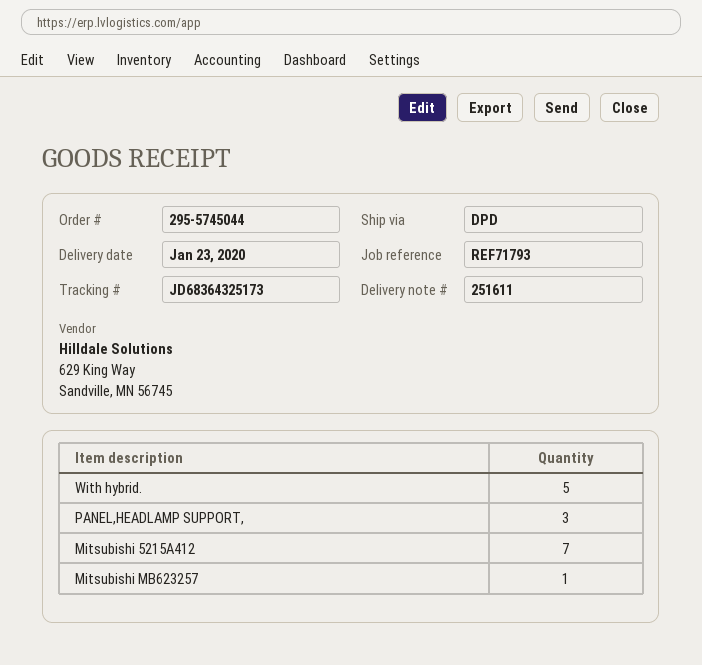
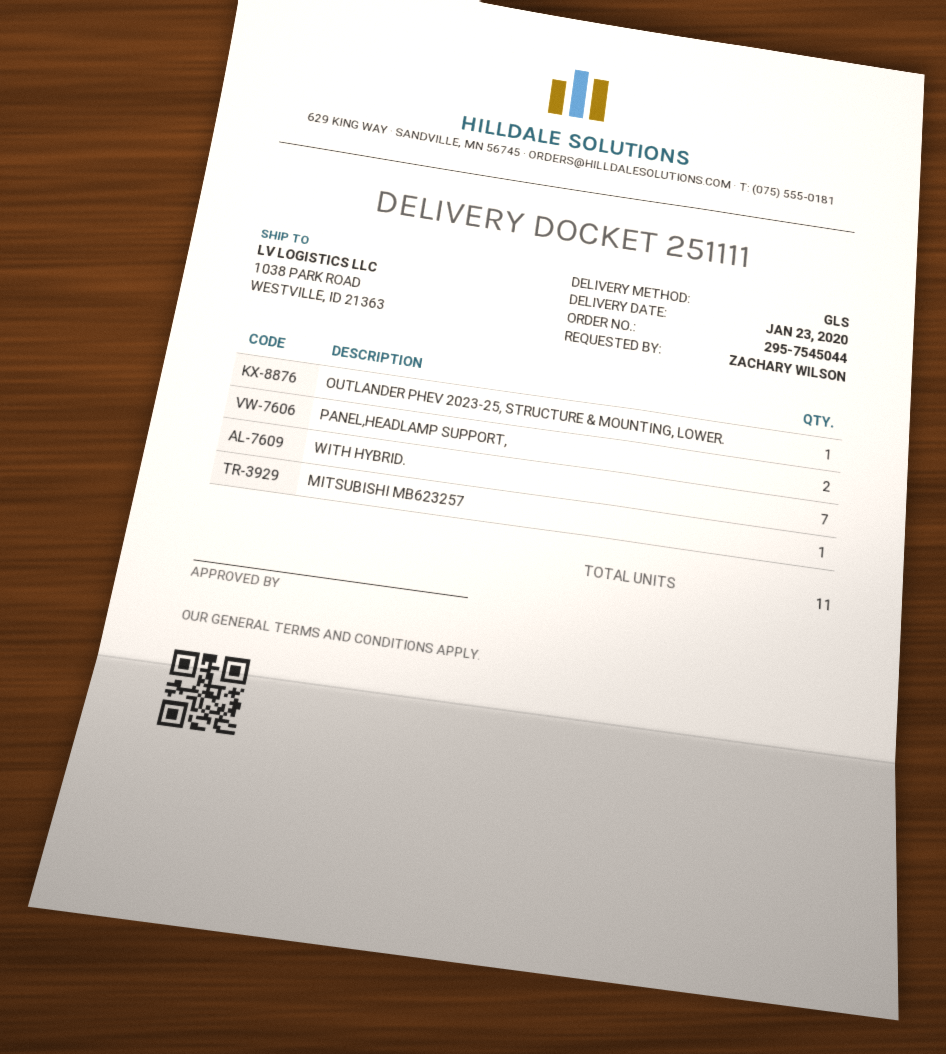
order number: 295-5745044 -> 295-7545044
delivery note number: 251611 -> 251111
shipping method: DPD -> GLS
With hybrid.: 5 -> 7
PANEL,HEADLAMP SUPPORT,: 3 -> 2
Mitsubishi 5215A412: 7 -> none
OUTLANDER PHEV 2023-25, STRUCTURE & MOUNTING, LOWER.: none -> 1

